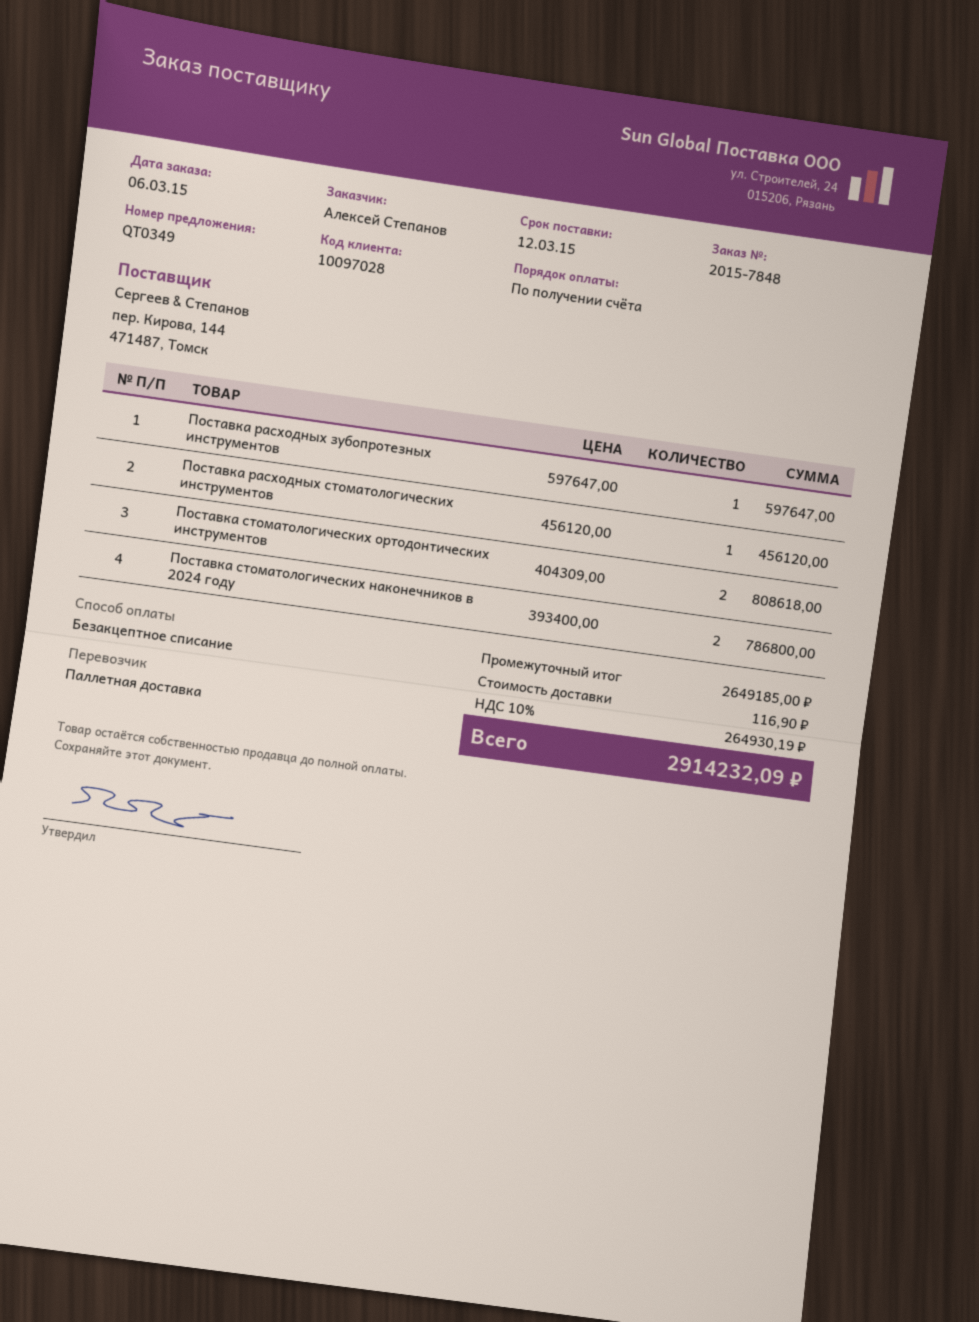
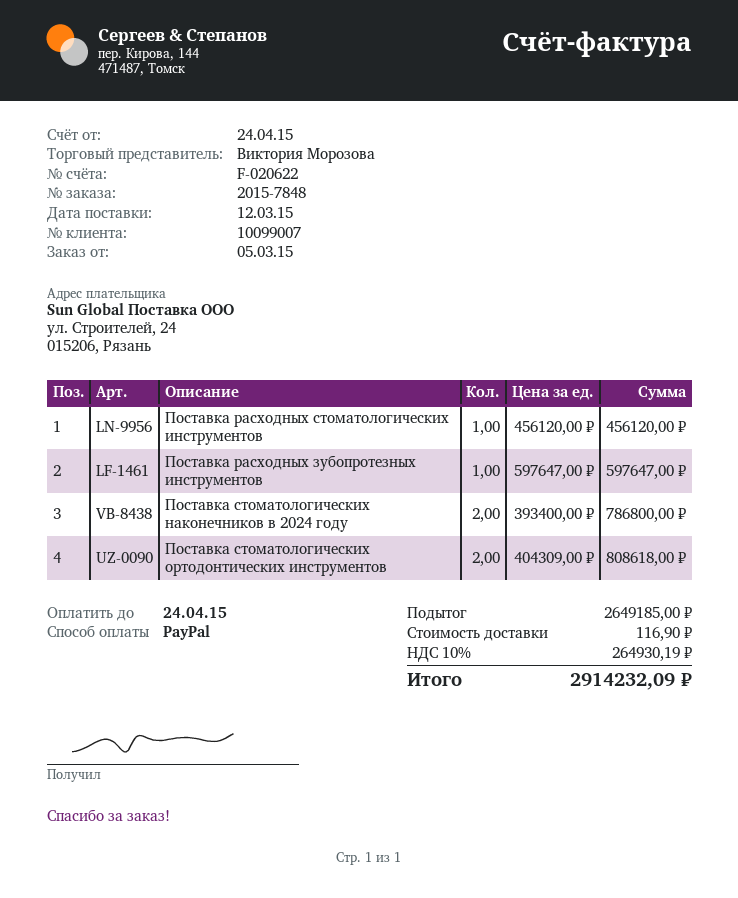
order date: 2015-03-06 -> 2015-03-05
customer number: 10097028 -> 10099007
payment method: direct debit -> PayPal

